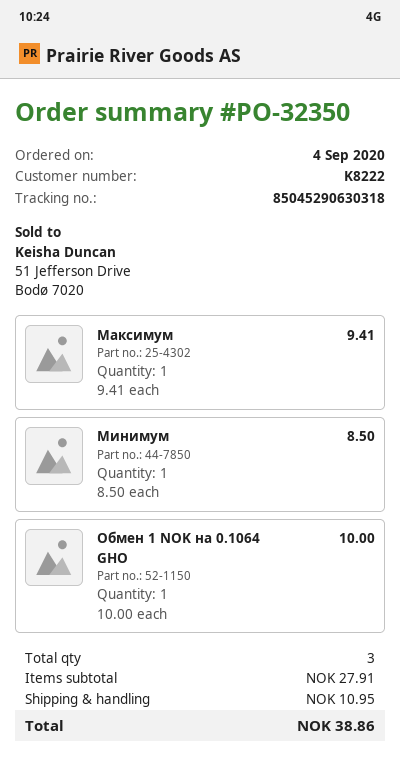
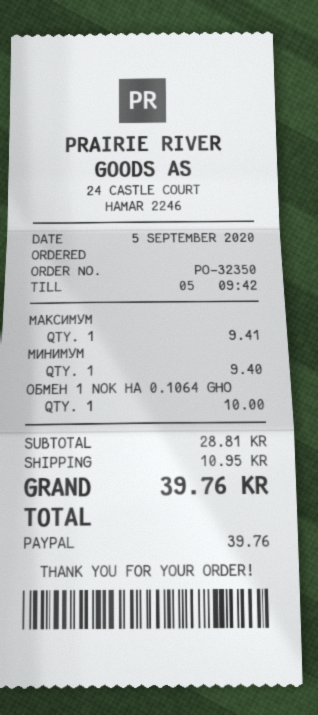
order date: 2020-09-04 -> 2020-09-05
Минимум: 1 for 8.50 -> 1 for 9.40
subtotal: 27.91 -> 28.81
total: 38.86 -> 39.76

